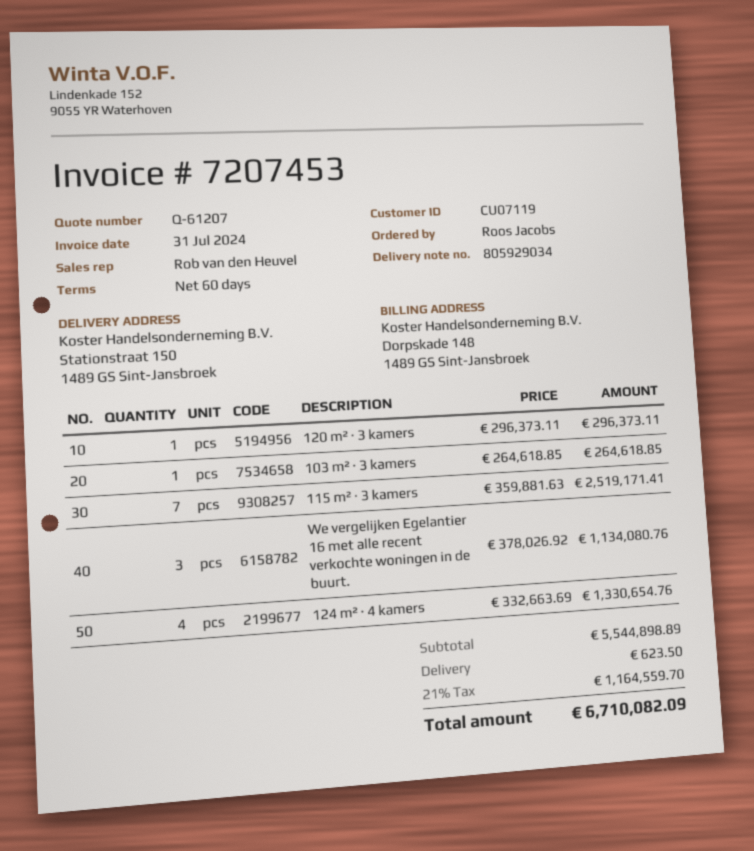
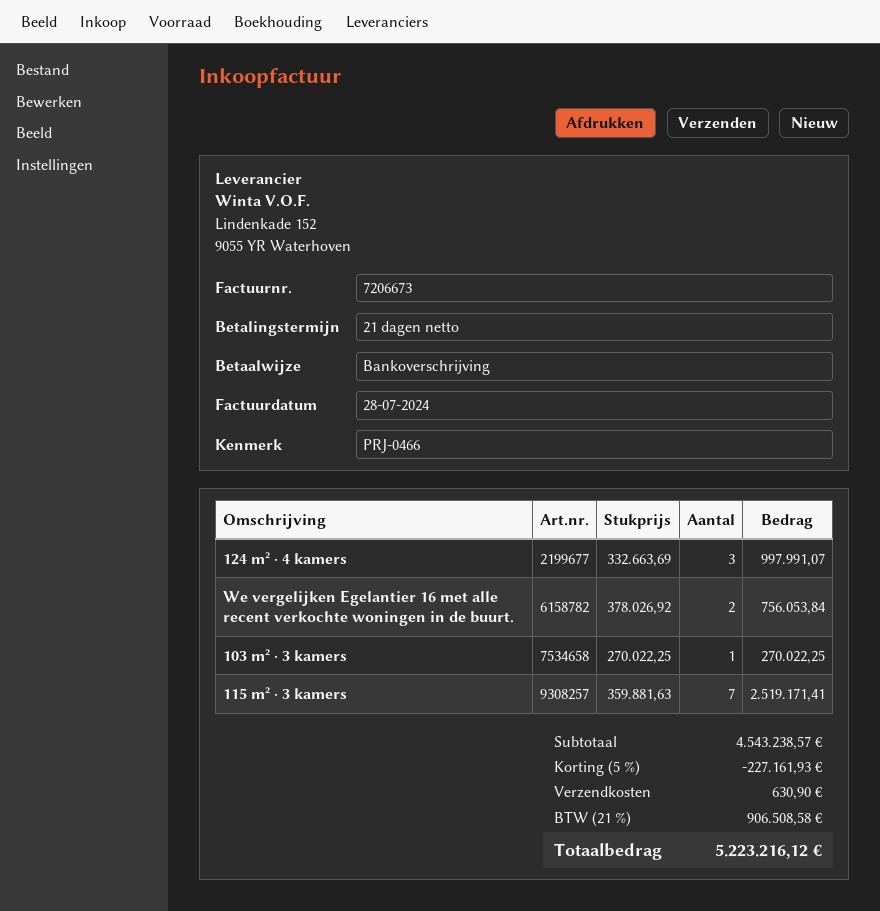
invoice number: 7207453 -> 7206673
invoice date: 2024-07-31 -> 2024-07-28
payment terms: 60 days -> 21 days
120 m² · 3 kamers: 1 x 296373.11 = 296373.11 -> none
103 m² · 3 kamers: 1 x 264618.85 = 264618.85 -> 1 x 270022.25 = 270022.25
We vergelijken Egelantier 16 met alle recent verkochte woningen in de buurt.: 3 x 378026.92 = 1134080.76 -> 2 x 378026.92 = 756053.84
124 m² · 4 kamers: 4 x 332663.69 = 1330654.76 -> 3 x 332663.69 = 997991.07
subtotal: 5544898.89 -> 4543238.57
discount: none -> 5% = 227161.93
shipping: 623.50 -> 630.90
tax: 21% = 1164559.70 -> 21% = 906508.58
total: 6710082.09 -> 5223216.12

